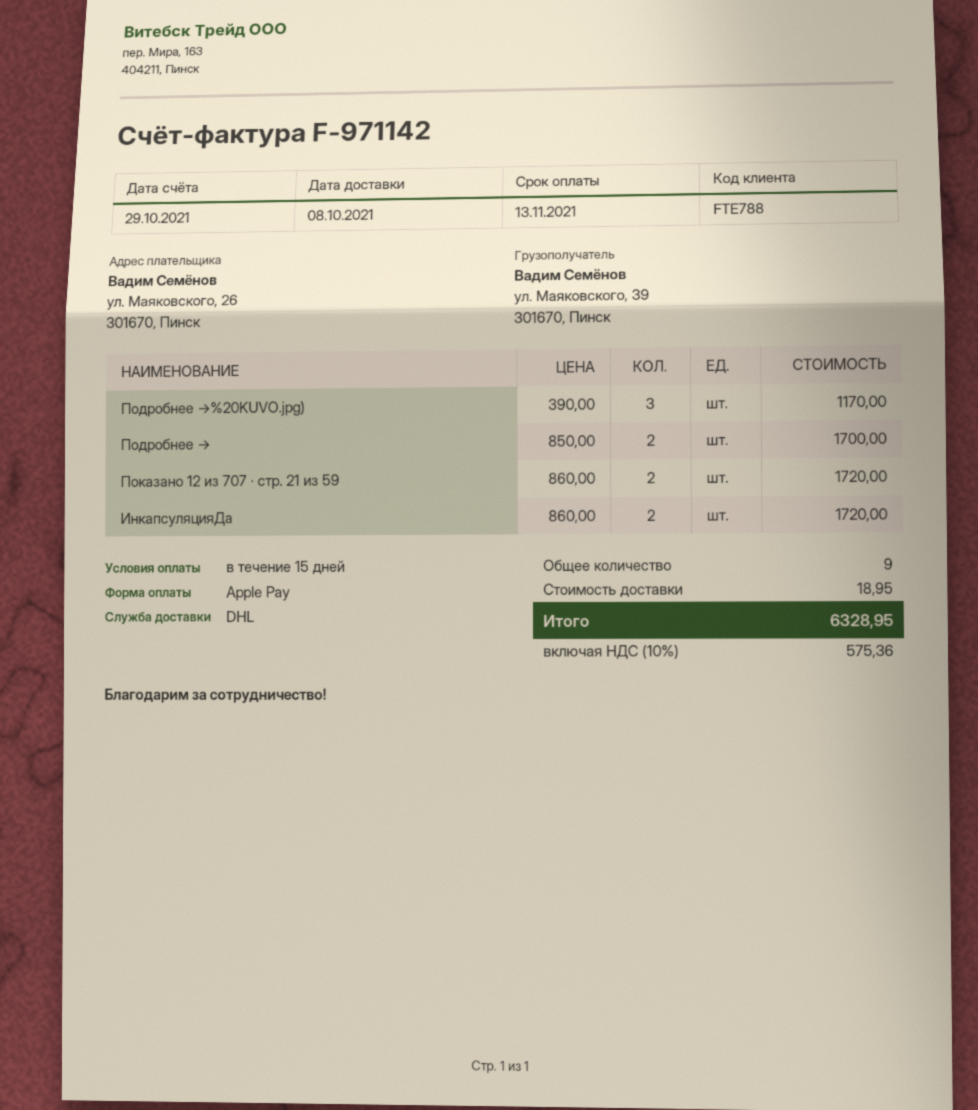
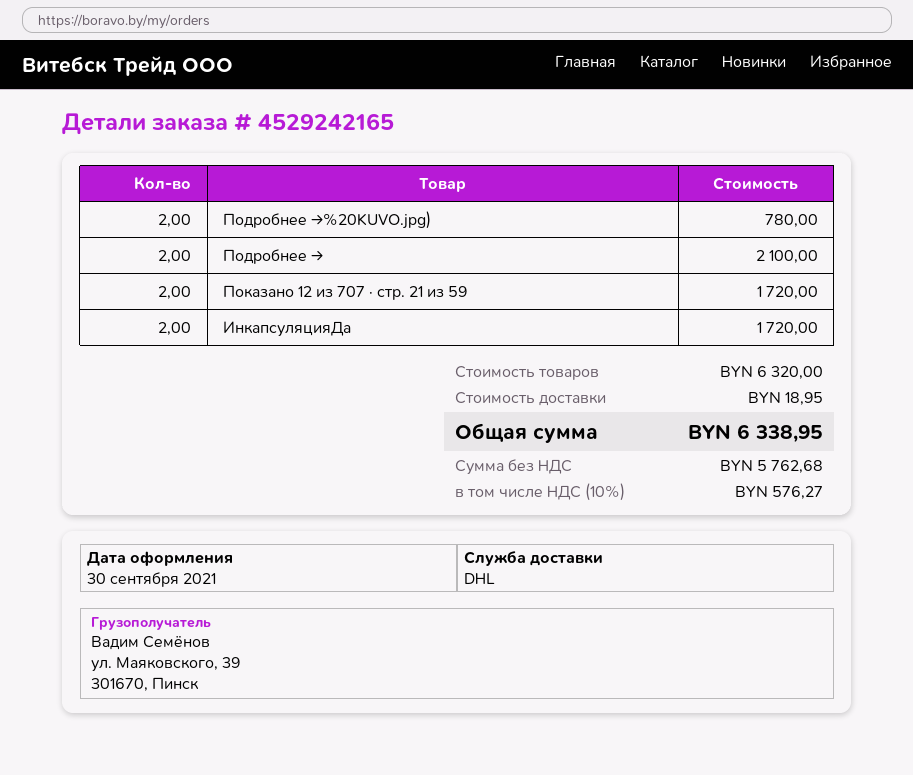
Подробнее →%20KUVO.jpg): 3 for 1170.00 -> 2 for 780.00
Подробнее →: 2 for 1700.00 -> 2 for 2100.00
tax: 10% = 575.36 -> 10% = 576.27
total: 6328.95 -> 6338.95

